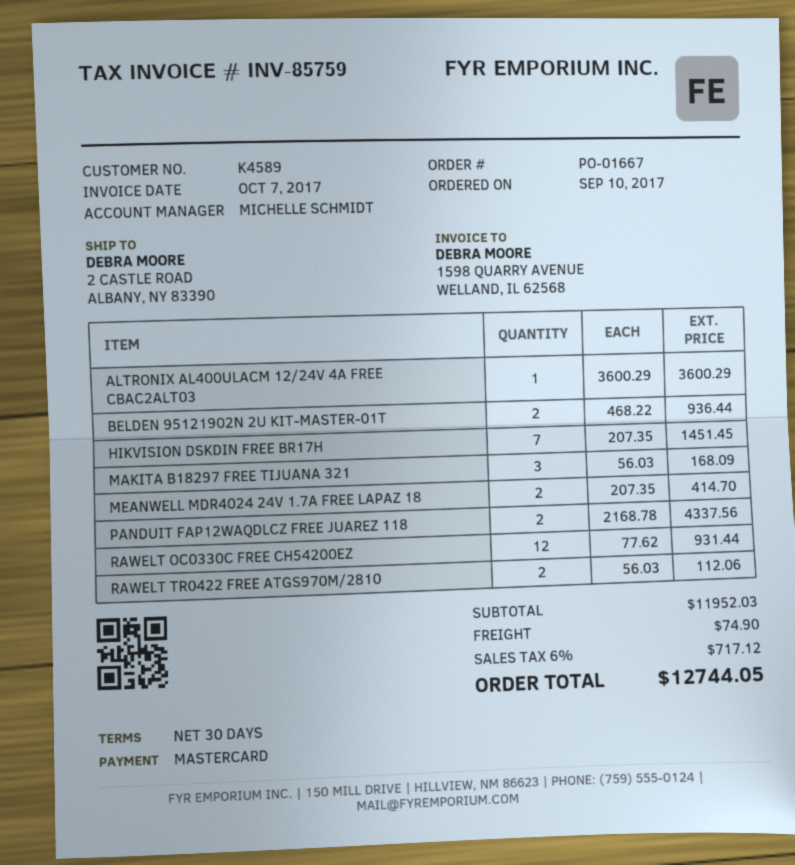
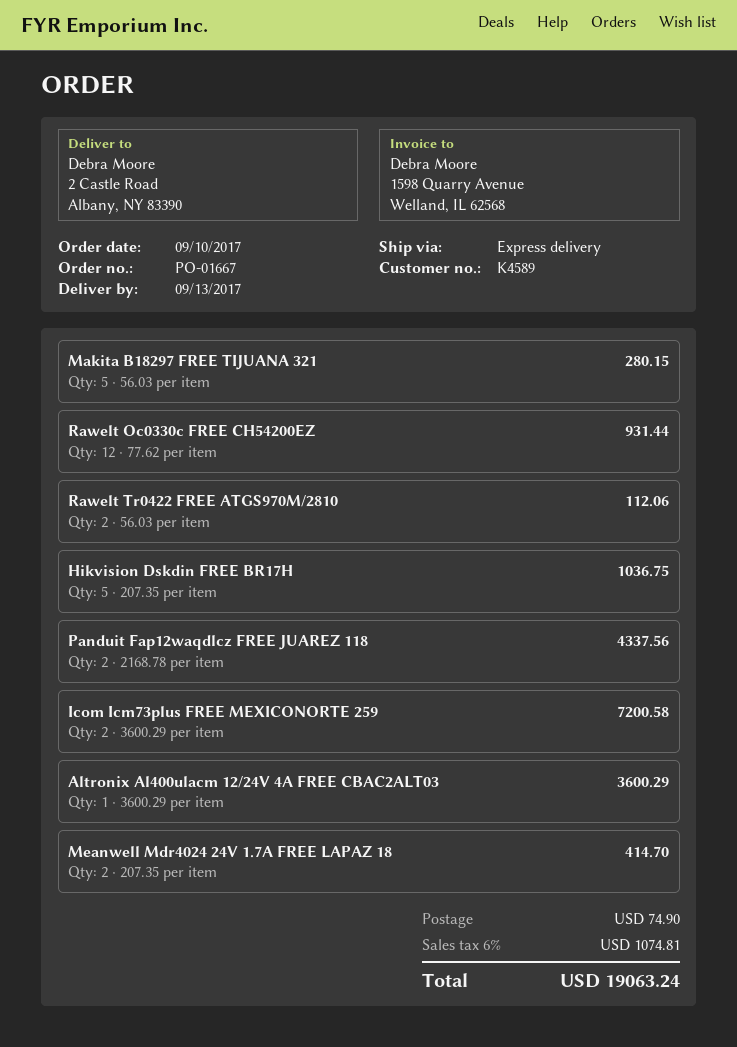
BELDEN 95121902N 2U KIT-MASTER-01T: 2 x 468.22 = 936.44 -> none
HIKVISION DSKDIN FREE BR17H: 7 x 207.35 = 1451.45 -> 5 x 207.35 = 1036.75
MAKITA B18297 FREE TIJUANA 321: 3 x 56.03 = 168.09 -> 5 x 56.03 = 280.15
Icom Icm73plus FREE MEXICONORTE 259: none -> 2 x 3600.29 = 7200.58
tax: 6% = 717.12 -> 6% = 1074.81
total: 12744.05 -> 19063.24

